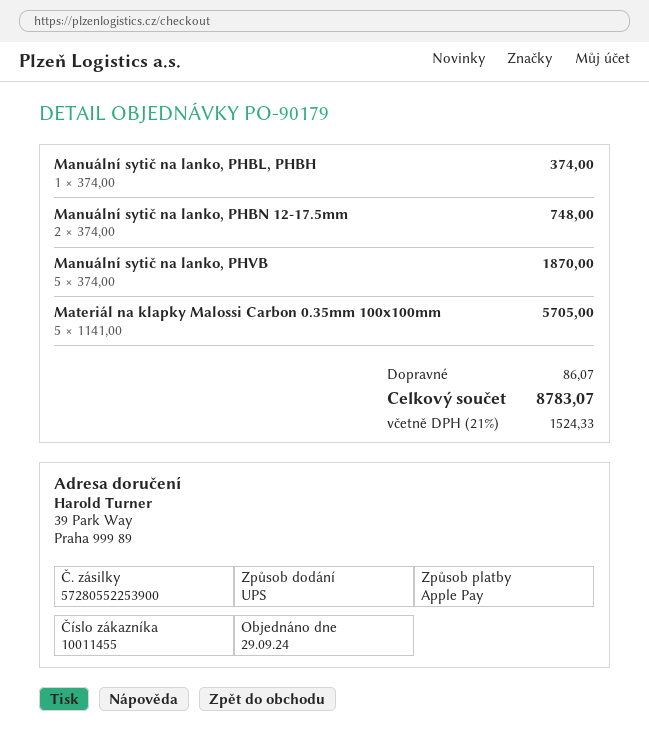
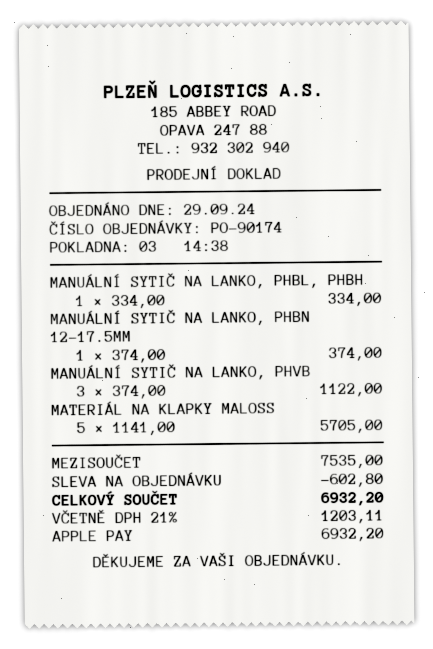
order number: PO-90179 -> PO-90174
Manuální sytič na lanko, PHBL, PHBH: 1 x 374.00 = 374.00 -> 1 x 334.00 = 334.00
Manuální sytič na lanko, PHBN 12-17.5mm: 2 x 374.00 = 748.00 -> 1 x 374.00 = 374.00
Manuální sytič na lanko, PHVB: 5 x 374.00 = 1870.00 -> 3 x 374.00 = 1122.00
discount: none -> 602.80
shipping: 86.07 -> none
tax: 21% = 1524.33 -> 21% = 1203.11
total: 8783.07 -> 6932.20

